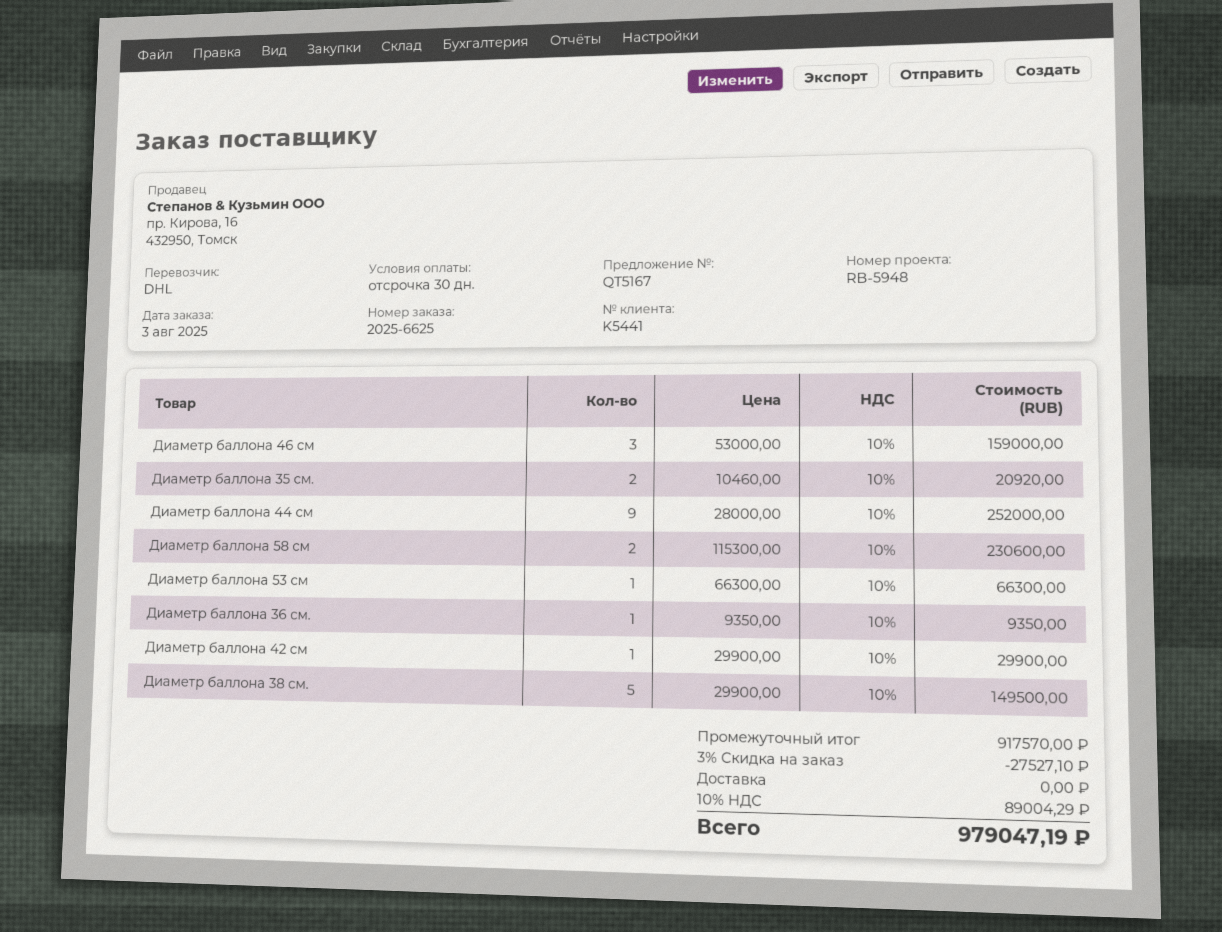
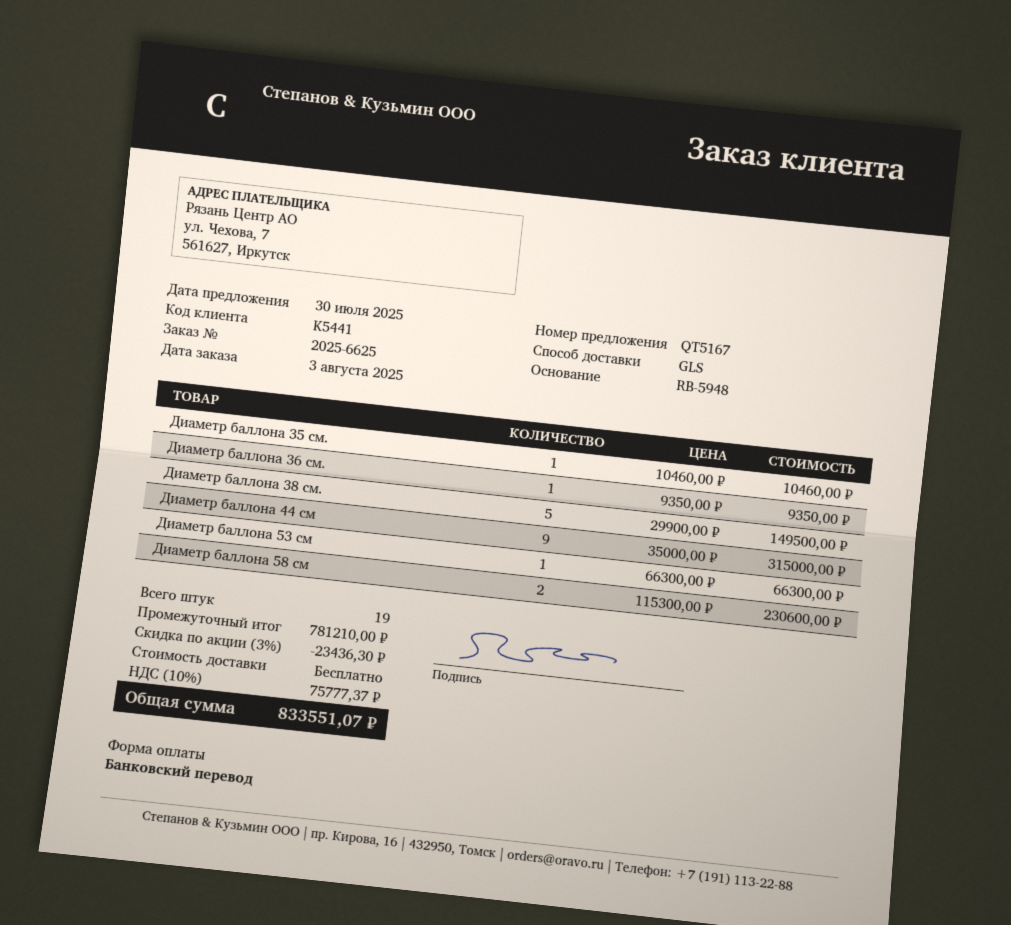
shipping method: DHL -> GLS
Диаметр баллона 46 см: 3 x 53000.00 = 159000.00 -> none
Диаметр баллона 35 см.: 2 x 10460.00 = 20920.00 -> 1 x 10460.00 = 10460.00
Диаметр баллона 44 см: 9 x 28000.00 = 252000.00 -> 9 x 35000.00 = 315000.00
Диаметр баллона 42 см: 1 x 29900.00 = 29900.00 -> none
subtotal: 917570.00 -> 781210.00
discount: 3% = 27527.10 -> 3% = 23436.30
tax: 10% = 89004.29 -> 10% = 75777.37
total: 979047.19 -> 833551.07

